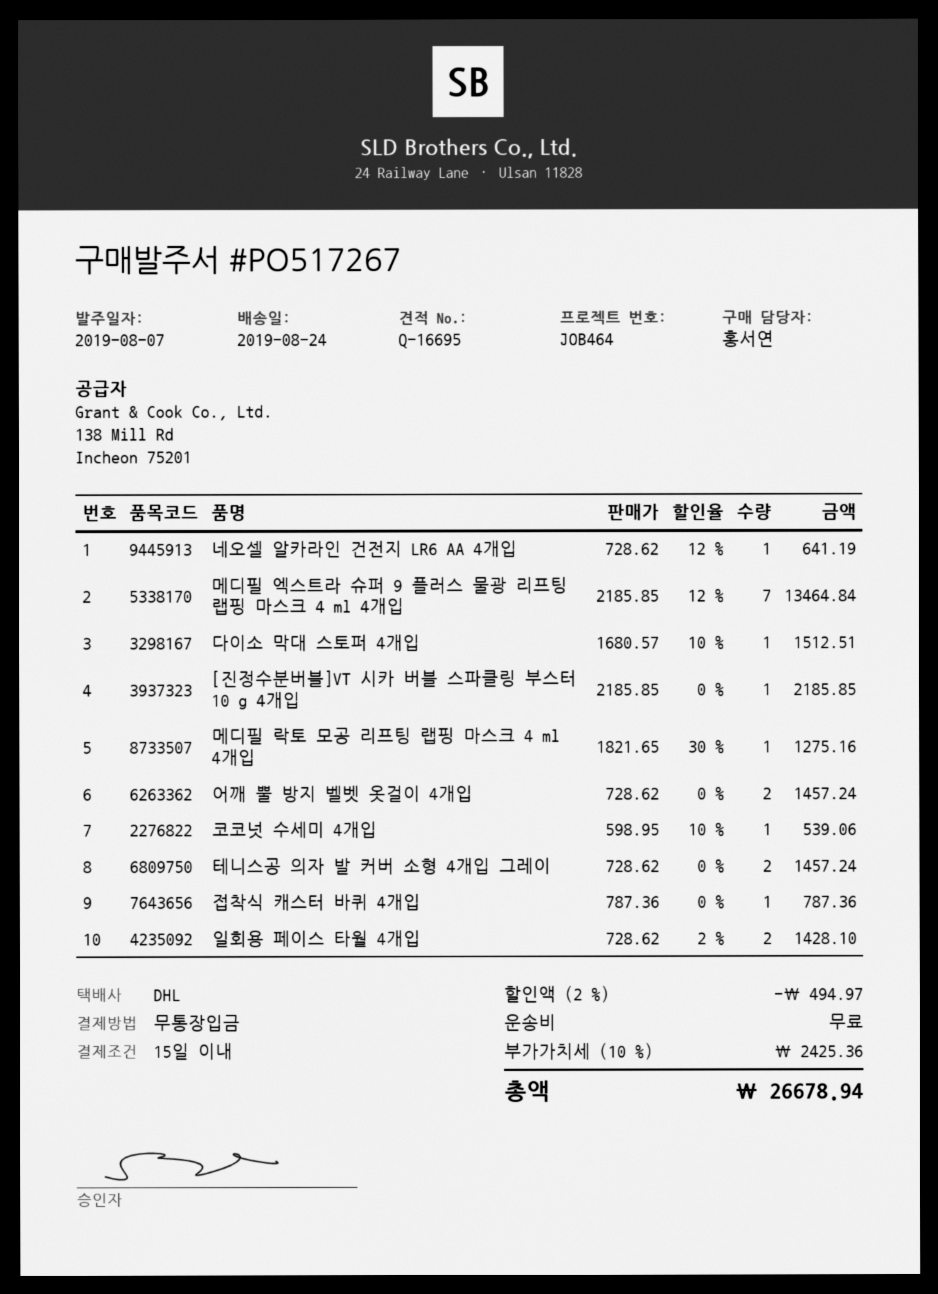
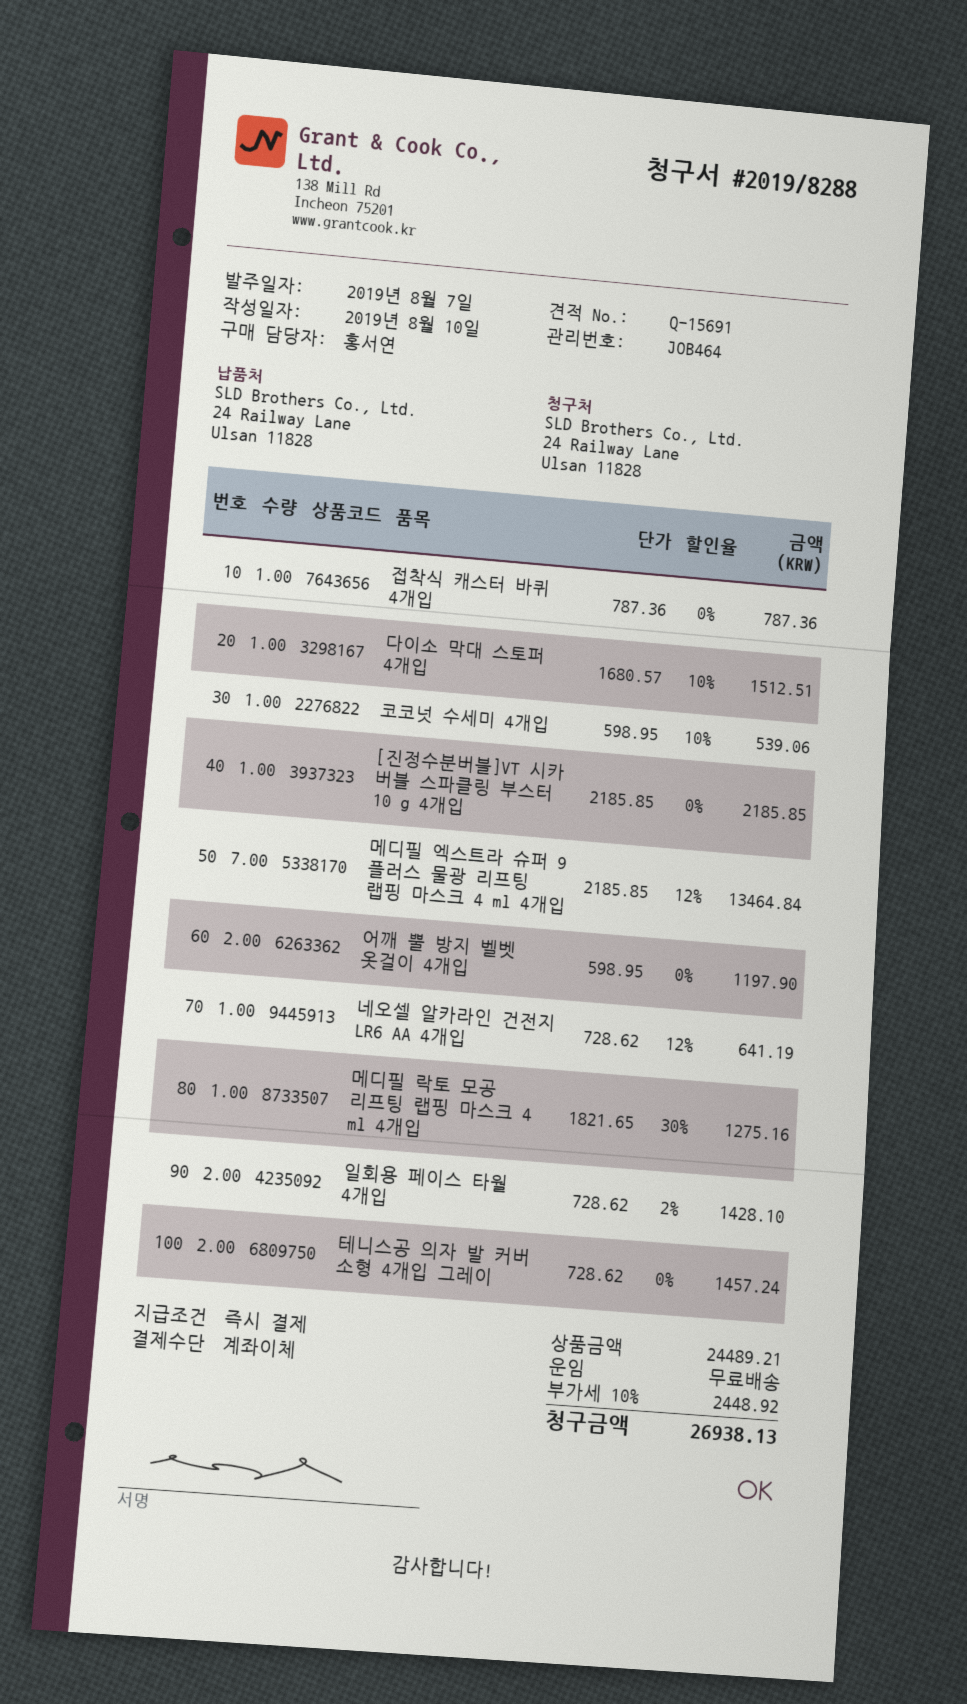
quote number: Q-16695 -> Q-15691
payment terms: 15 days -> on receipt
어깨 뿔 방지 벨벳 옷걸이 4개입: 2 x 728.62 = 1457.24 -> 2 x 598.95 = 1197.90
discount: 2% = 494.97 -> none
tax: 10% = 2425.36 -> 10% = 2448.92
total: 26678.94 -> 26938.13

